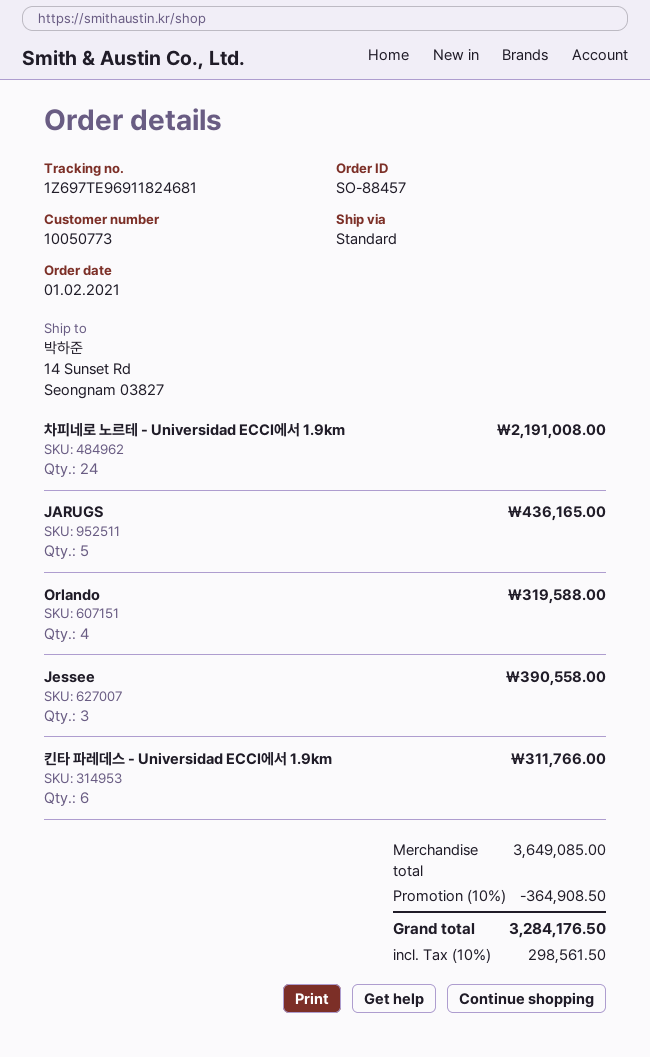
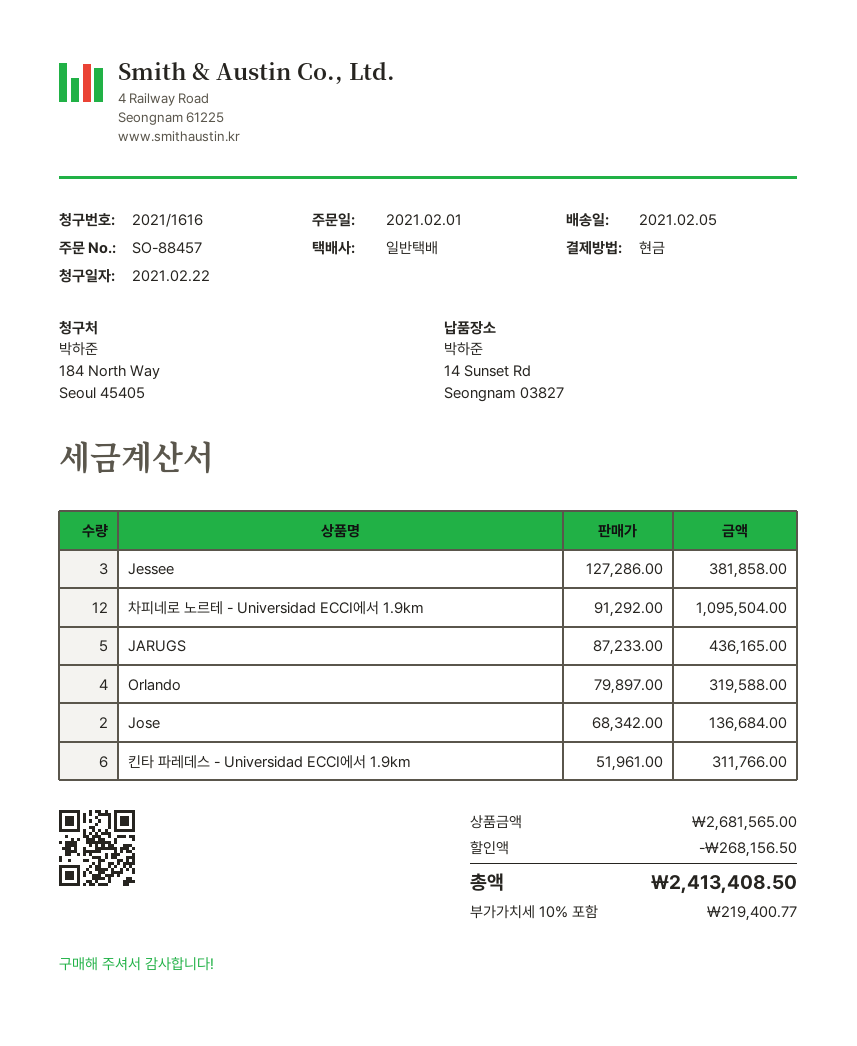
차피네로 노르테 - Universidad ECCI에서 1.9km: 24 for 2191008.00 -> 12 for 1095504.00
Jessee: 3 for 390558.00 -> 3 for 381858.00
Jose: none -> 2 for 136684.00
subtotal: 3649085.00 -> 2681565.00
discount: 364908.50 -> 268156.50
tax: 10% = 298561.50 -> 10% = 219400.77
total: 3284176.50 -> 2413408.50

